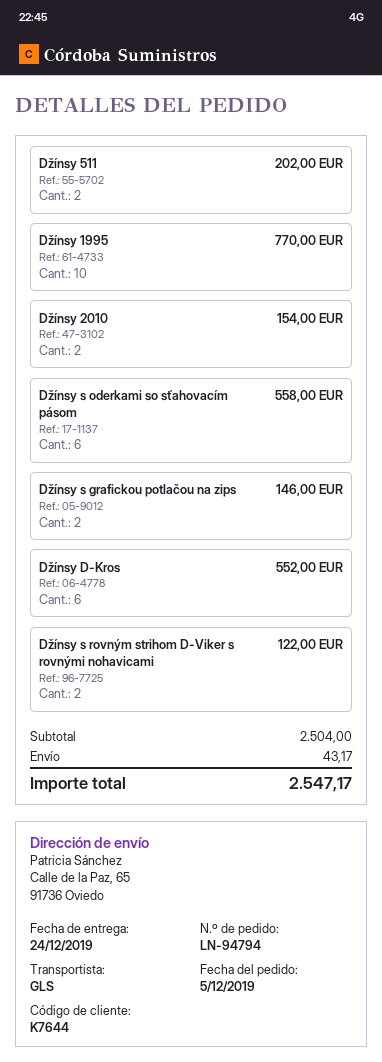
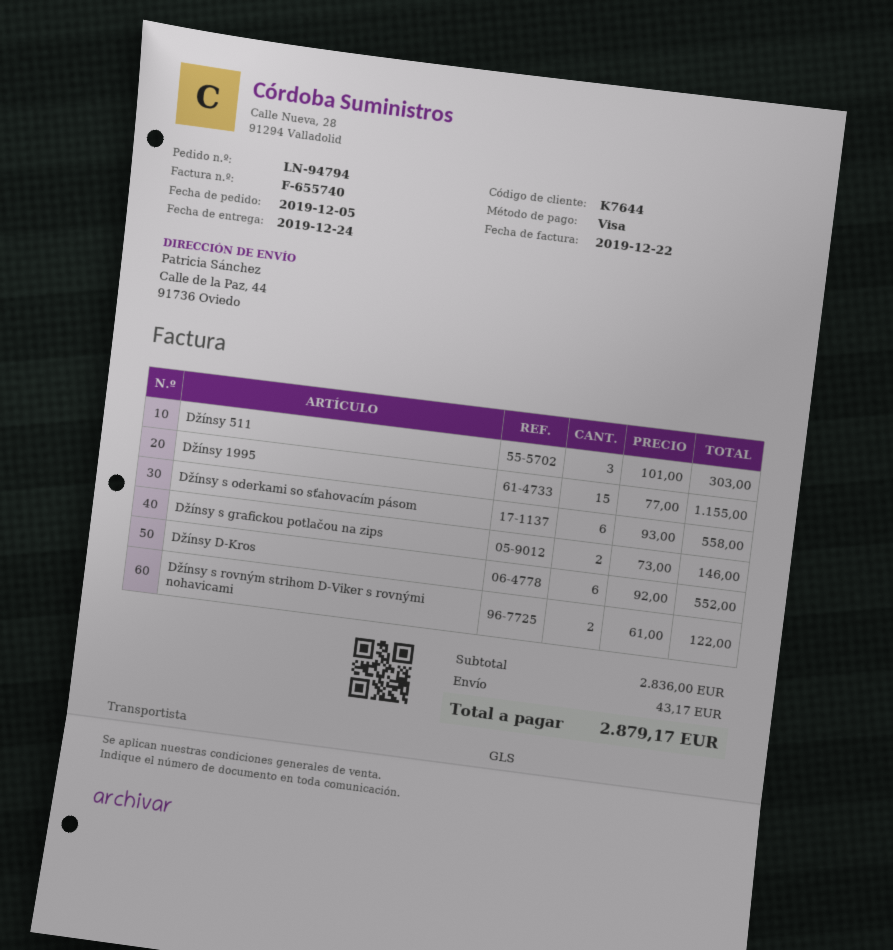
ship to: Calle de la Paz, 65, 91736 Oviedo -> Calle de la Paz, 44, 91736 Oviedo
Džínsy 511: 2 for 202.00 -> 3 for 303.00
Džínsy 1995: 10 for 770.00 -> 15 for 1155.00
Džínsy 2010: 2 for 154.00 -> none
subtotal: 2504.00 -> 2836.00
total: 2547.17 -> 2879.17

